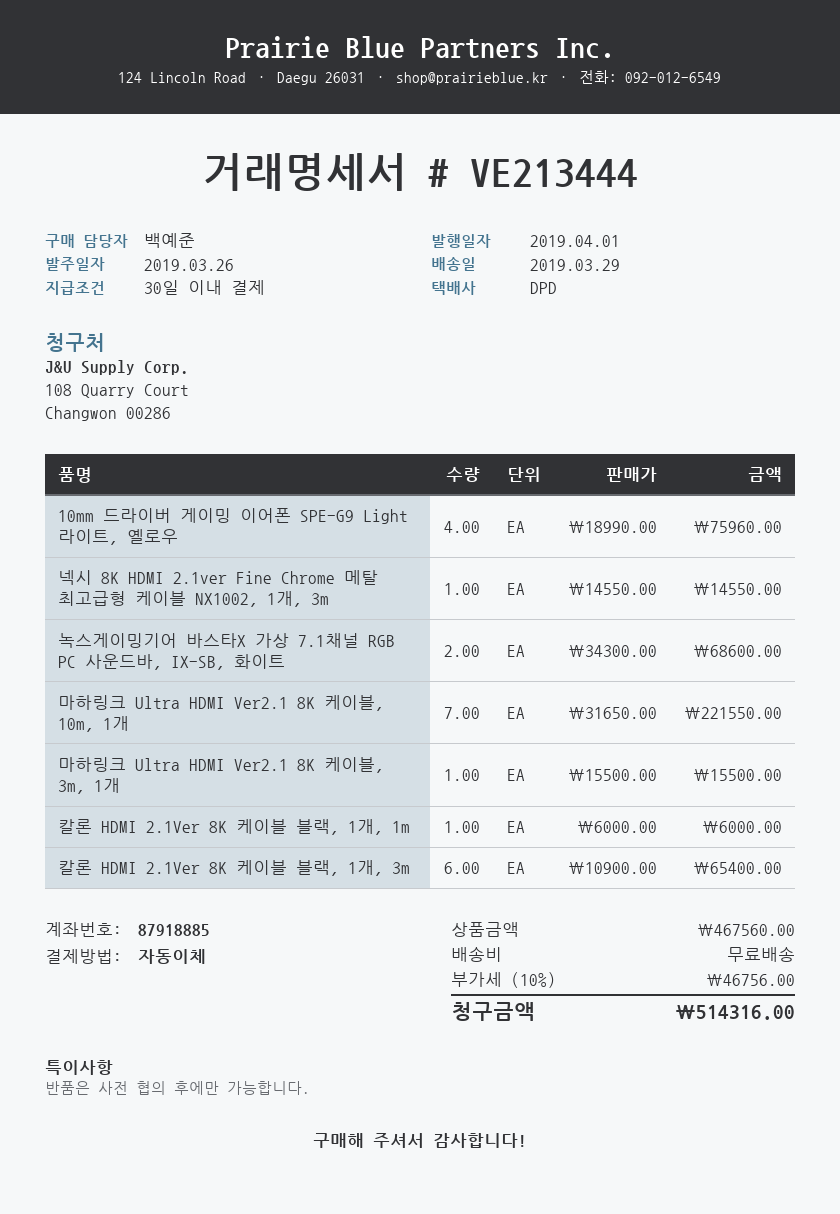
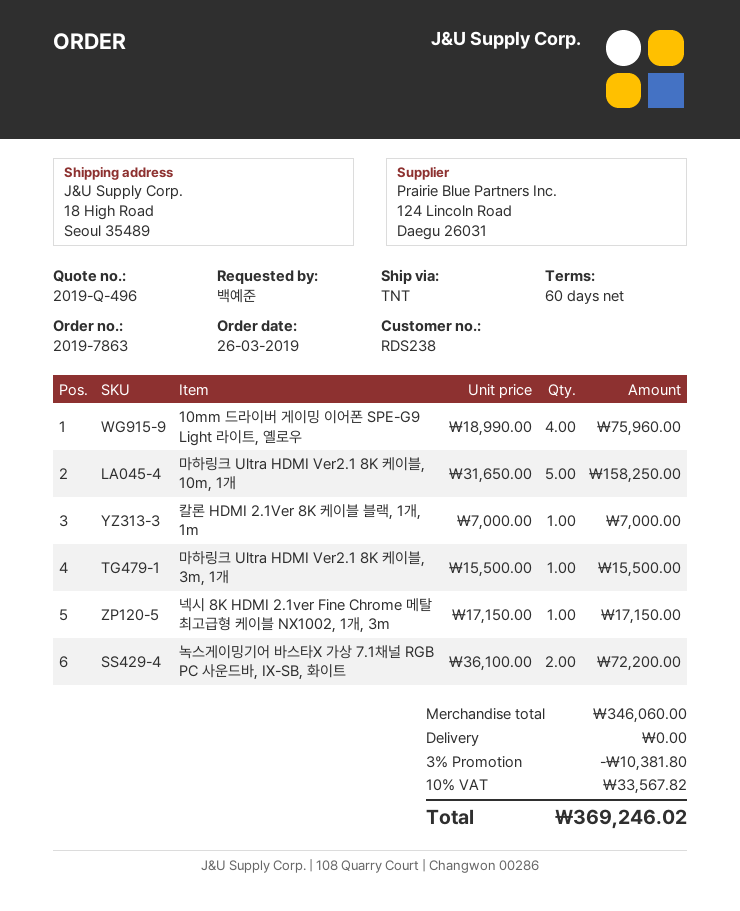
payment terms: 30 days -> 60 days
shipping method: DPD -> TNT
넥시 8K HDMI 2.1ver Fine Chrome 메탈 최고급형 케이블 NX1002, 1개, 3m: 1 x 14550.00 = 14550.00 -> 1 x 17150.00 = 17150.00
녹스게이밍기어 바스타X 가상 7.1채널 RGB PC 사운드바, IX-SB, 화이트: 2 x 34300.00 = 68600.00 -> 2 x 36100.00 = 72200.00
마하링크 Ultra HDMI Ver2.1 8K 케이블, 10m, 1개: 7 x 31650.00 = 221550.00 -> 5 x 31650.00 = 158250.00
칼론 HDMI 2.1Ver 8K 케이블 블랙, 1개, 1m: 1 x 6000.00 = 6000.00 -> 1 x 7000.00 = 7000.00
칼론 HDMI 2.1Ver 8K 케이블 블랙, 1개, 3m: 6 x 10900.00 = 65400.00 -> none
subtotal: 467560.00 -> 346060.00
discount: none -> 3% = 10381.80
tax: 10% = 46756.00 -> 10% = 33567.82
total: 514316.00 -> 369246.02

